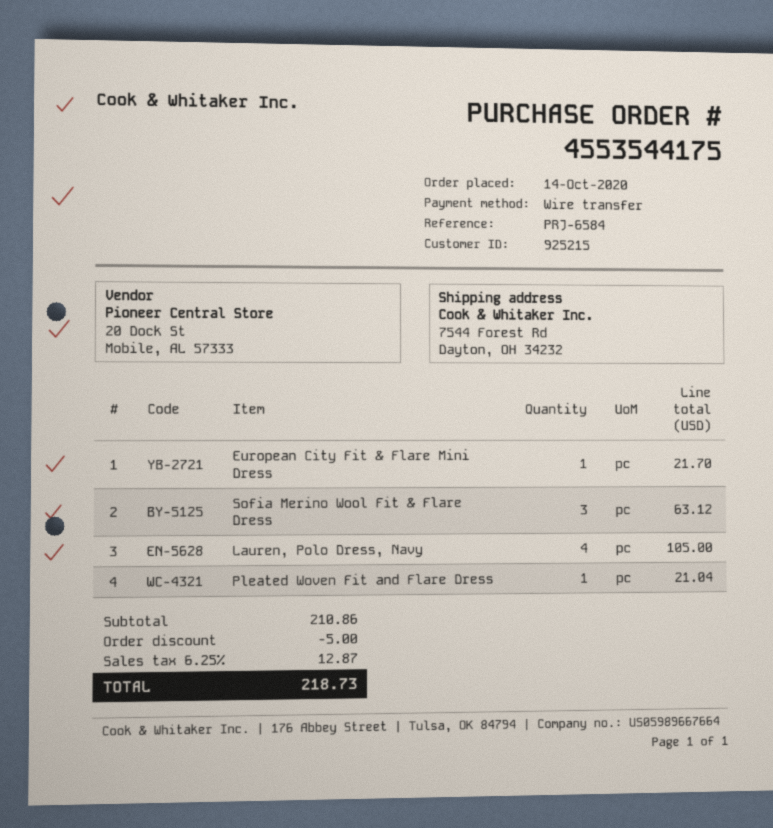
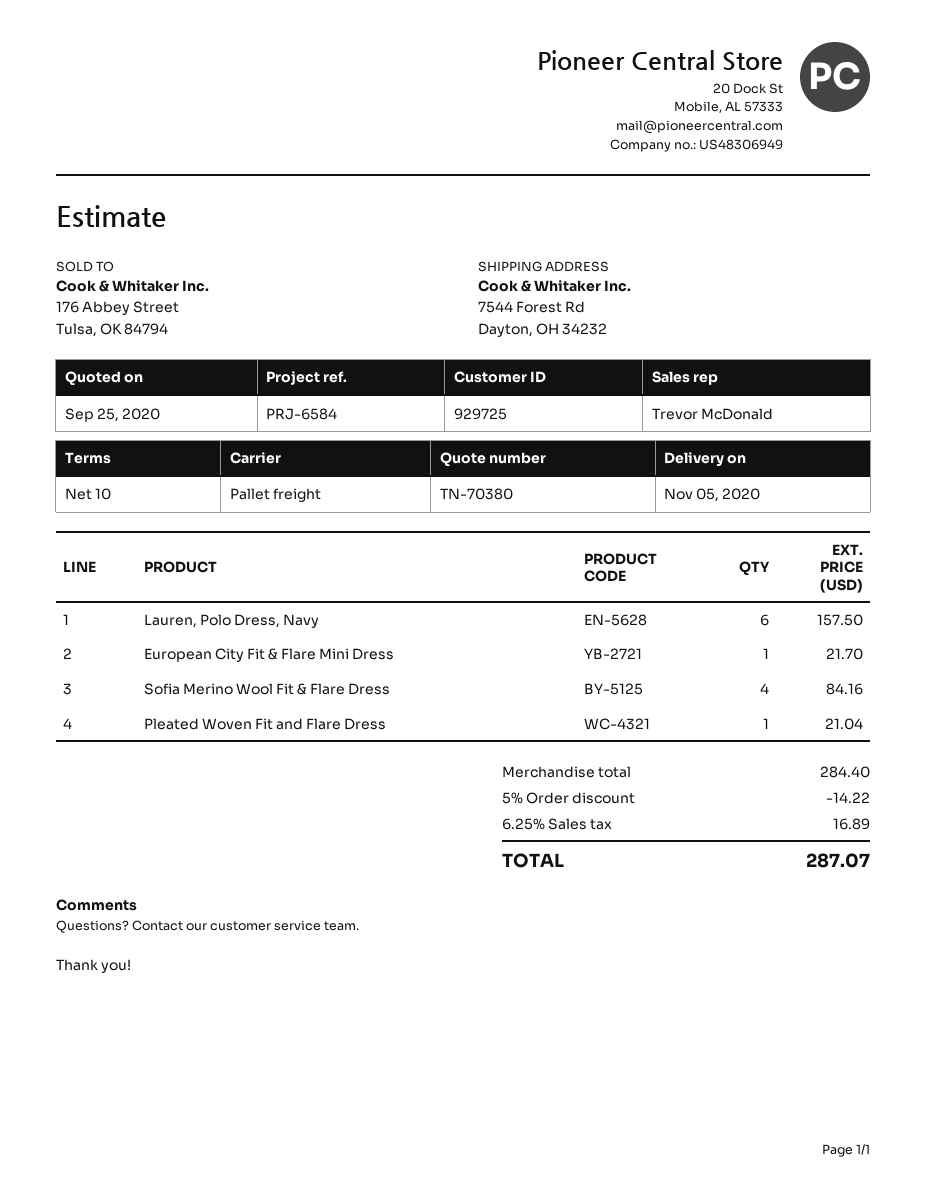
customer number: 925215 -> 929725
Sofia Merino Wool Fit & Flare Dress: 3 for 63.12 -> 4 for 84.16
Lauren, Polo Dress, Navy: 4 for 105.00 -> 6 for 157.50
subtotal: 210.86 -> 284.40
discount: 5.00 -> 14.22
tax: 6.25% = 12.87 -> 6.25% = 16.89
total: 218.73 -> 287.07

